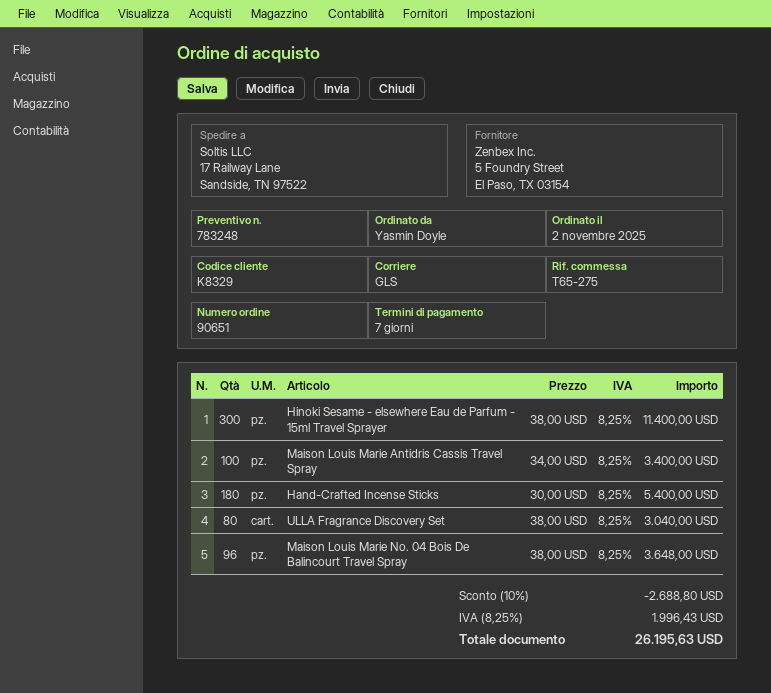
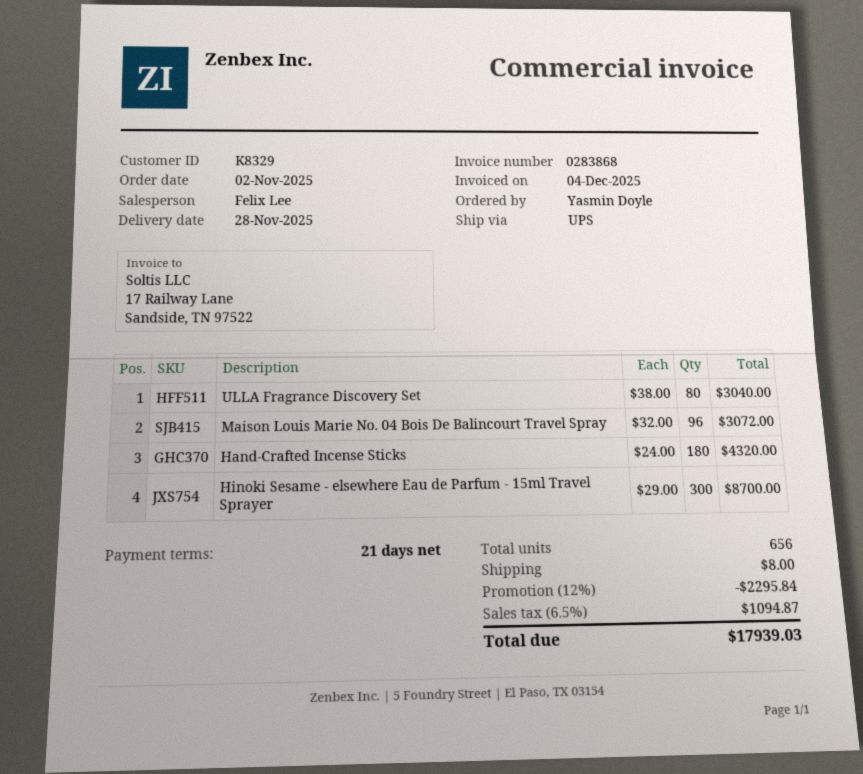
payment terms: 7 days -> 21 days
shipping method: GLS -> UPS
Hinoki Sesame - elsewhere Eau de Parfum - 15ml Travel Sprayer: 300 x 38.00 = 11400.00 -> 300 x 29.00 = 8700.00
Maison Louis Marie Antidris Cassis Travel Spray: 100 x 34.00 = 3400.00 -> none
Hand-Crafted Incense Sticks: 180 x 30.00 = 5400.00 -> 180 x 24.00 = 4320.00
Maison Louis Marie No. 04 Bois De Balincourt Travel Spray: 96 x 38.00 = 3648.00 -> 96 x 32.00 = 3072.00
discount: 10% = 2688.80 -> 12% = 2295.84
shipping: none -> 8.00
tax: 8.25% = 1996.43 -> 6.5% = 1094.87
total: 26195.63 -> 17939.03

